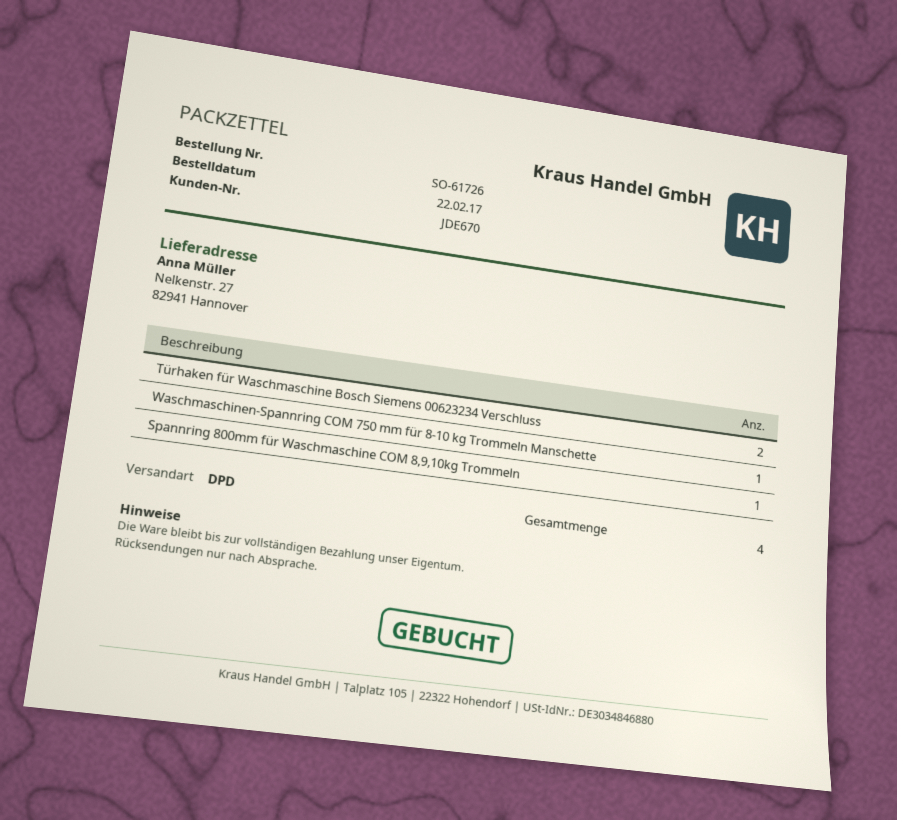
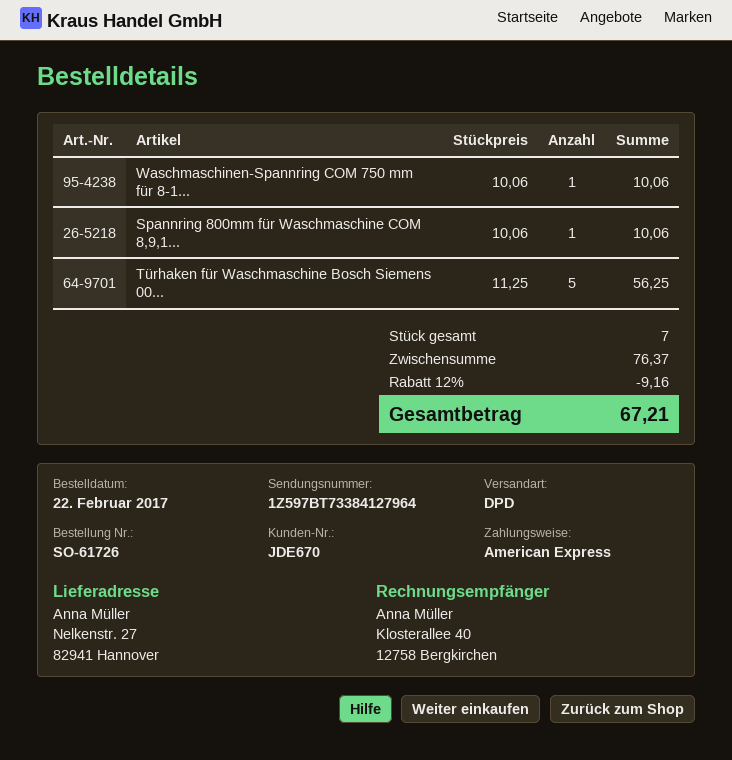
Türhaken für Waschmaschine Bosch Siemens 00623234 Verschluss: 2 -> 5
total quantity: 4 -> 7

